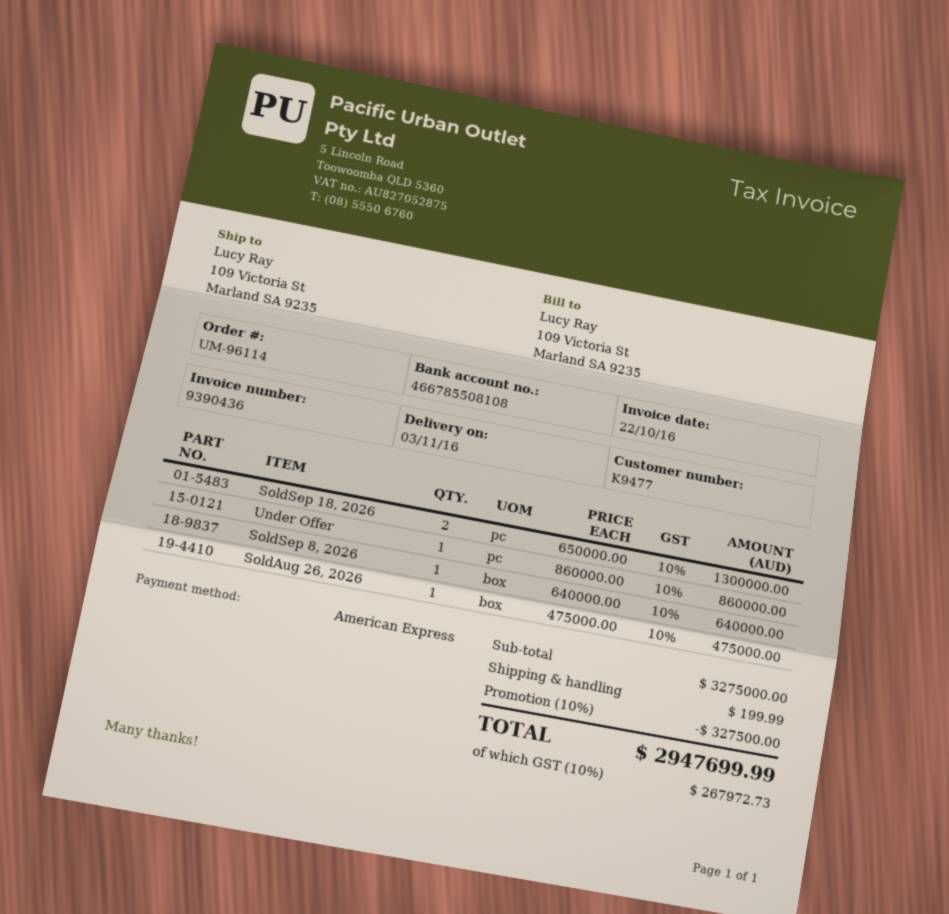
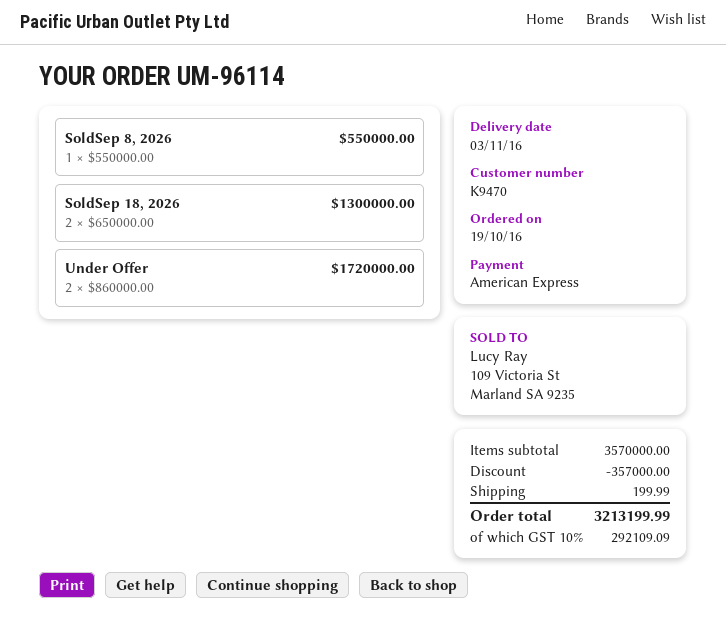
customer number: K9477 -> K9470
Under Offer: 1 x 860000.00 = 860000.00 -> 2 x 860000.00 = 1720000.00
SoldSep 8, 2026: 1 x 640000.00 = 640000.00 -> 1 x 550000.00 = 550000.00
SoldAug 26, 2026: 1 x 475000.00 = 475000.00 -> none
subtotal: 3275000.00 -> 3570000.00
discount: 327500.00 -> 357000.00
tax: 10% = 267972.73 -> 10% = 292109.09
total: 2947699.99 -> 3213199.99

